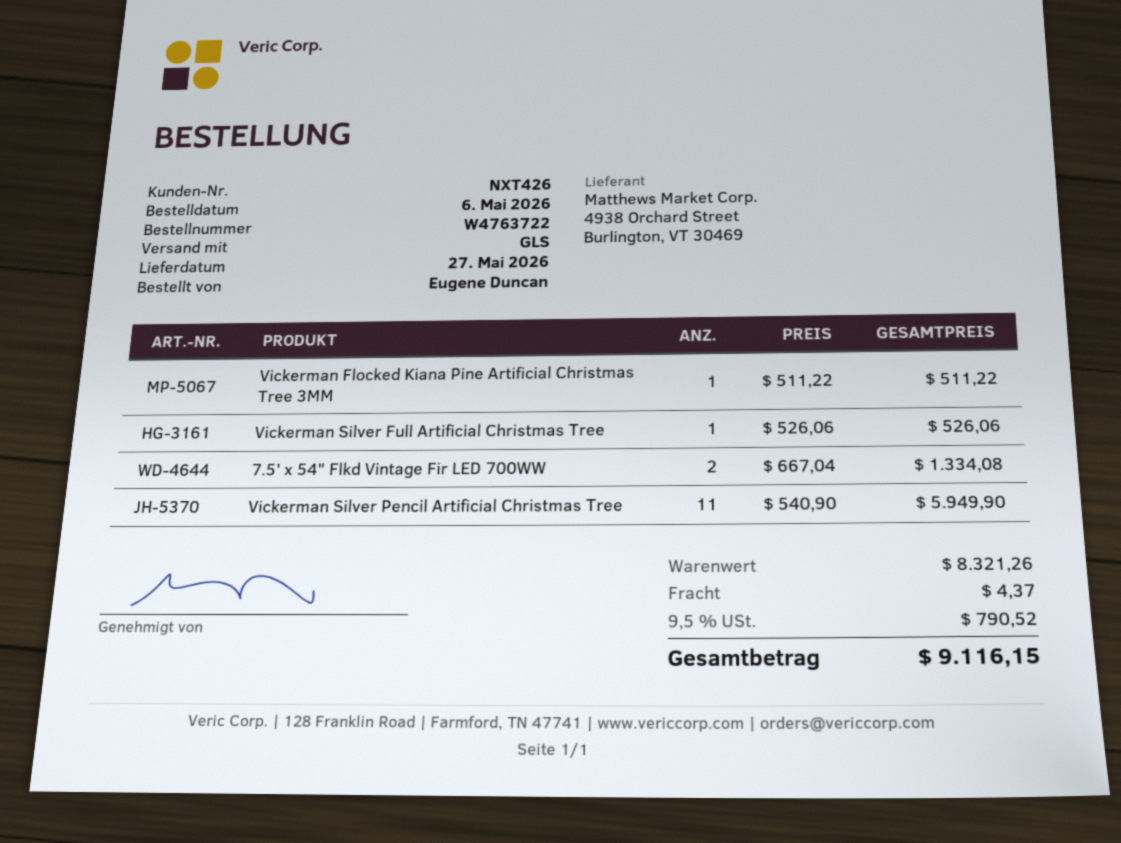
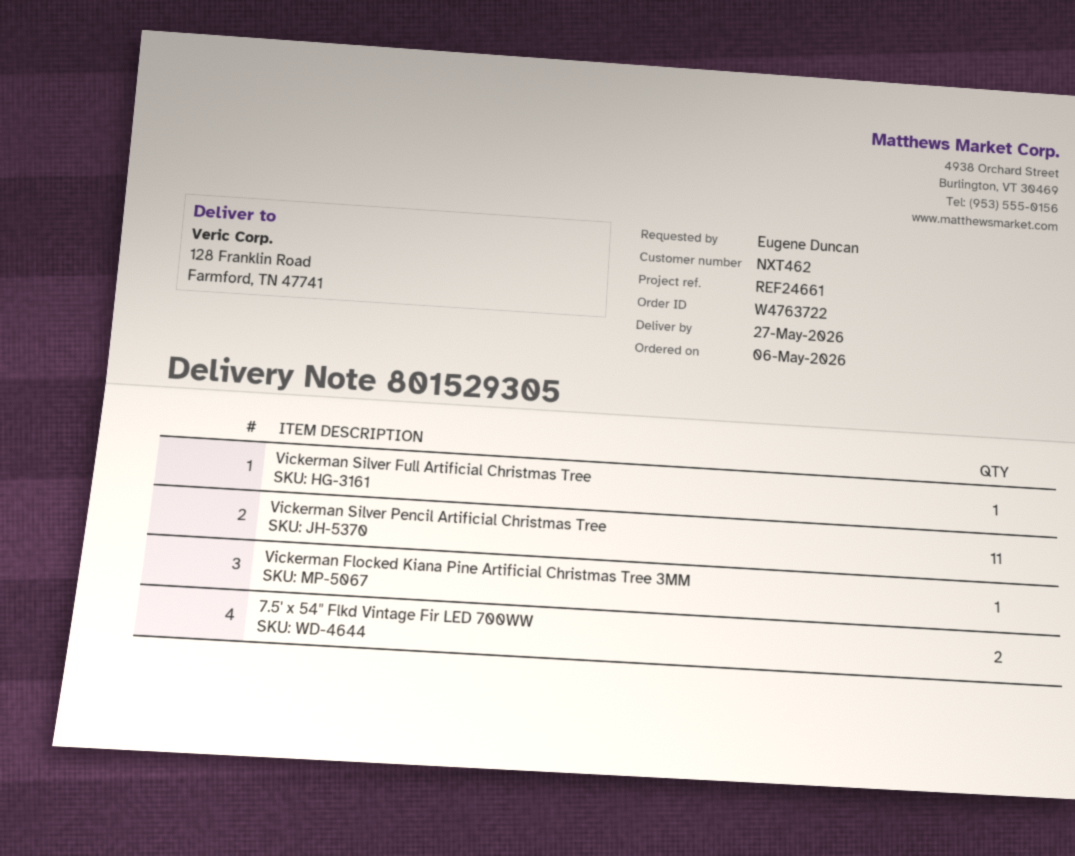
customer number: NXT426 -> NXT462

